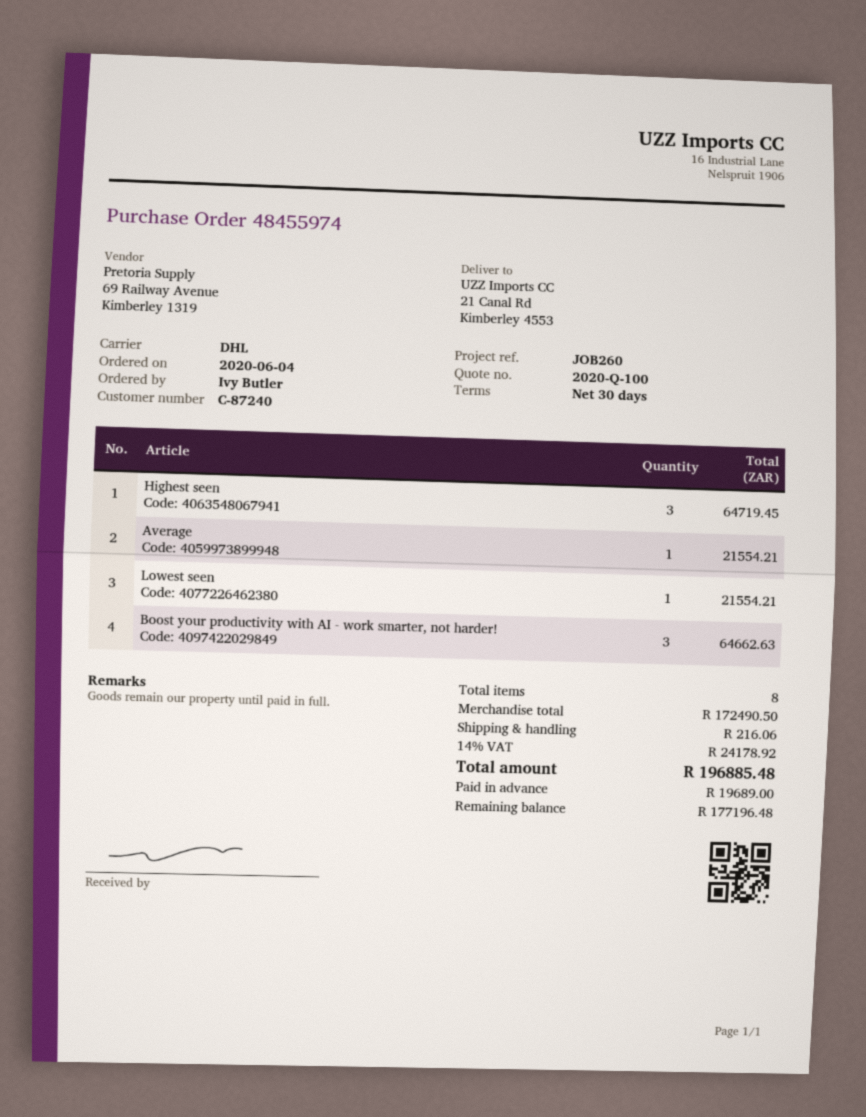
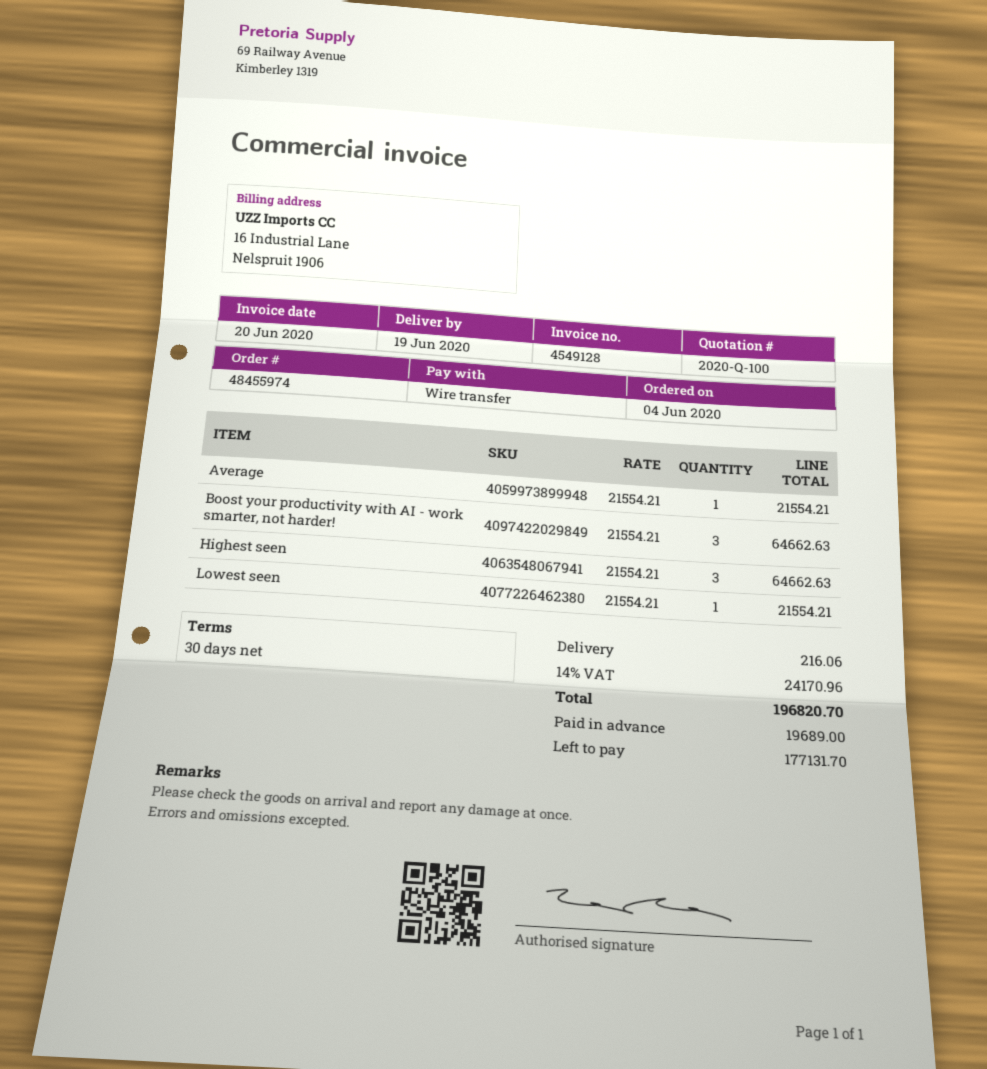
Highest seen: 3 for 64719.45 -> 3 for 64662.63
tax: 14% = 24178.92 -> 14% = 24170.96
total: 196885.48 -> 196820.70
balance: 177196.48 -> 177131.70

